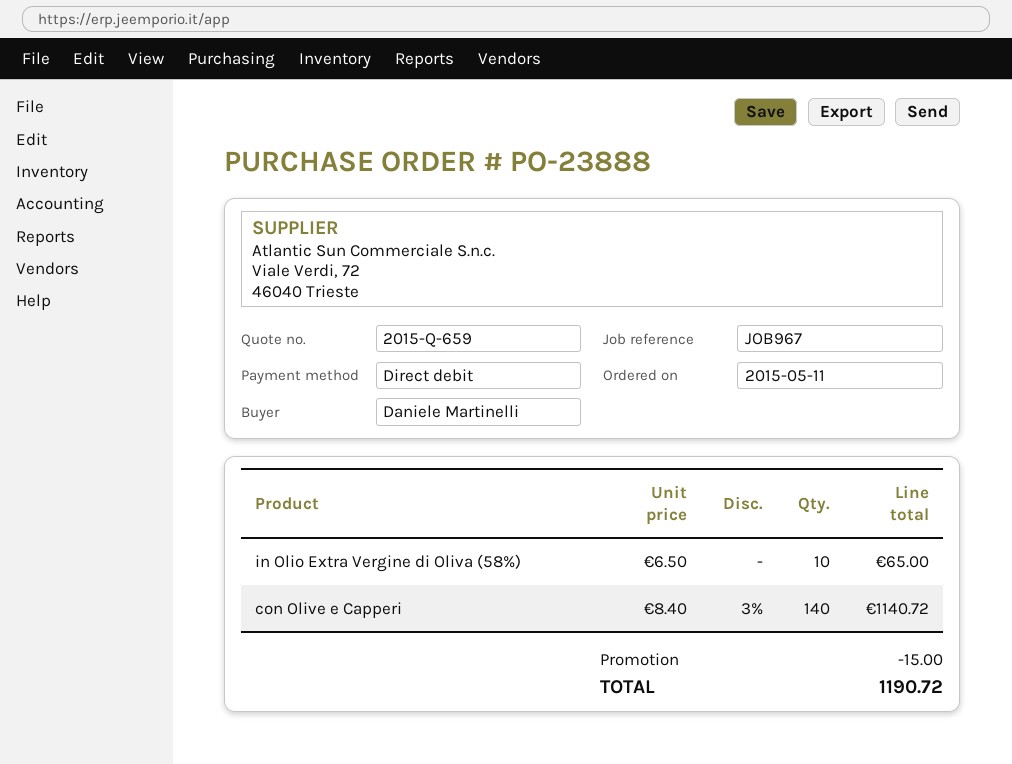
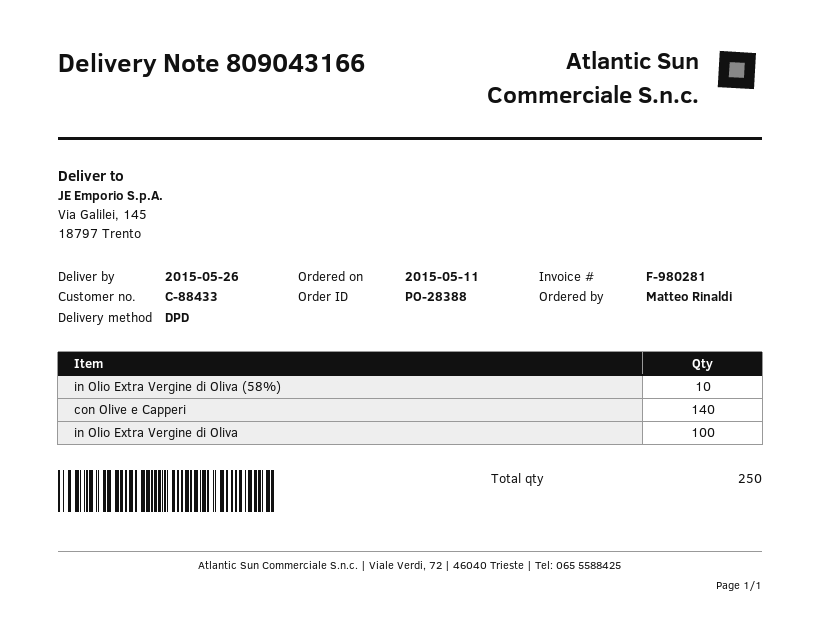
order number: PO-23888 -> PO-28388
ordered by: Daniele Martinelli -> Matteo Rinaldi
in Olio Extra Vergine di Oliva: none -> 100

